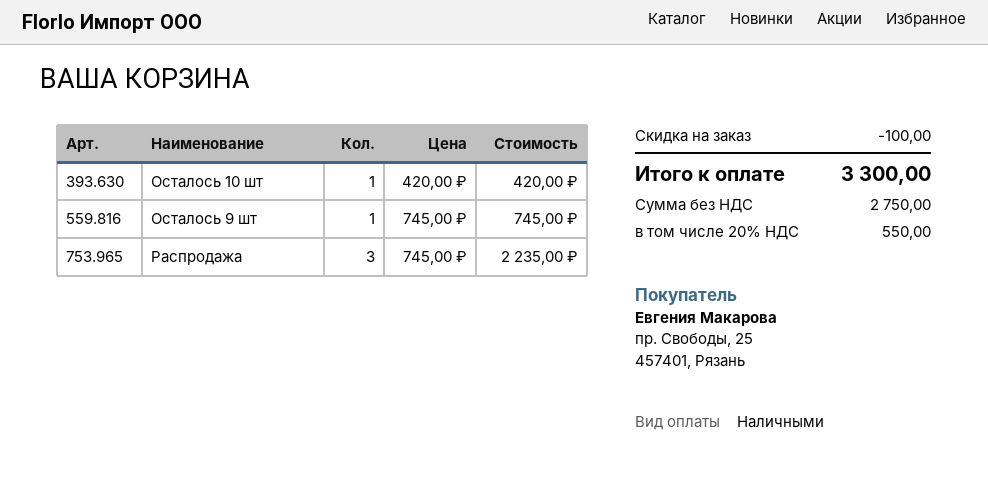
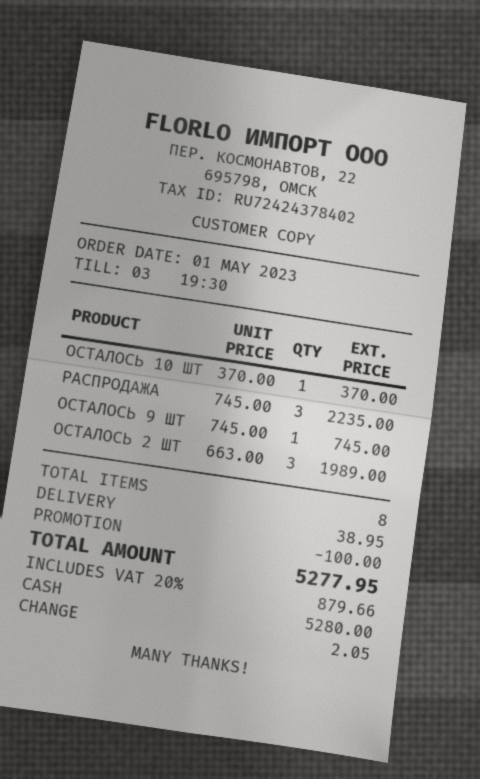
Осталось 10 шт: 1 x 420.00 = 420.00 -> 1 x 370.00 = 370.00
ОСТАЛОСЬ 2 ШТ: none -> 3 x 663.00 = 1989.00
shipping: none -> 38.95
tax: 20% = 550.00 -> 20% = 879.66
total: 3300.00 -> 5277.95

